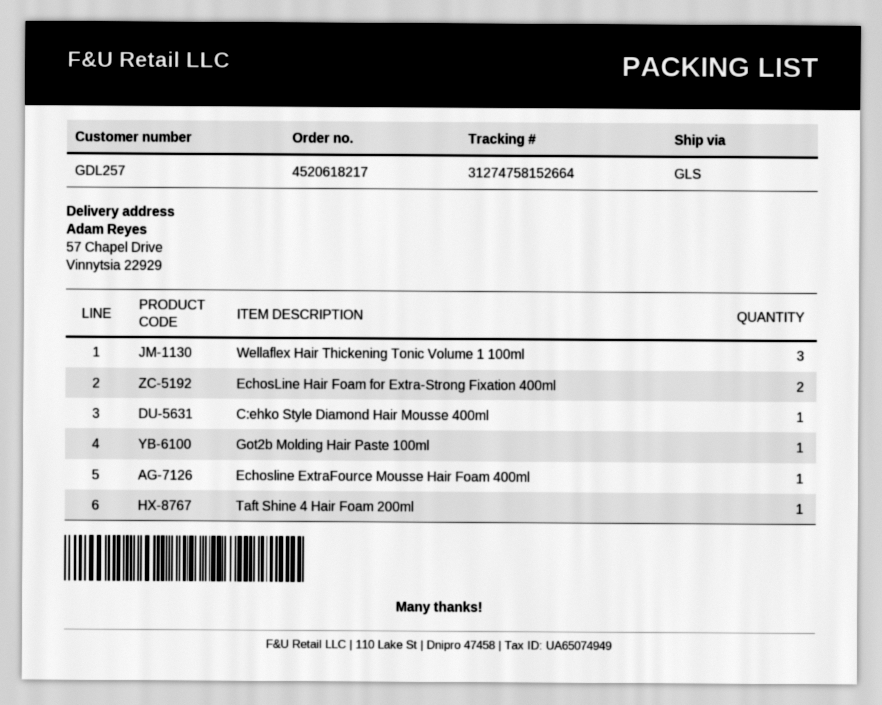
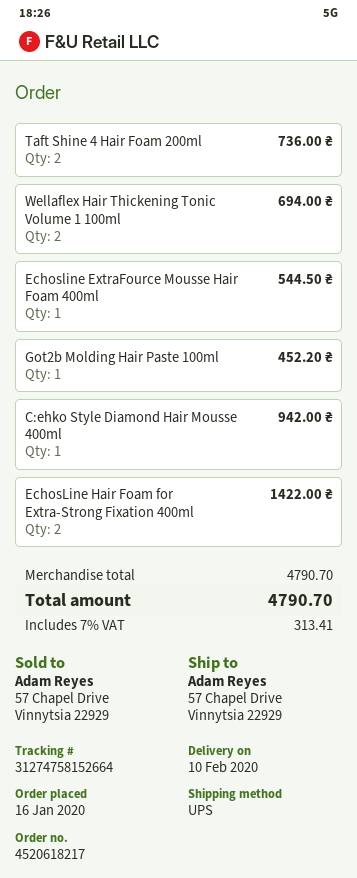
shipping method: GLS -> UPS
Wellaflex Hair Thickening Tonic Volume 1 100ml: 3 -> 2
Taft Shine 4 Hair Foam 200ml: 1 -> 2

